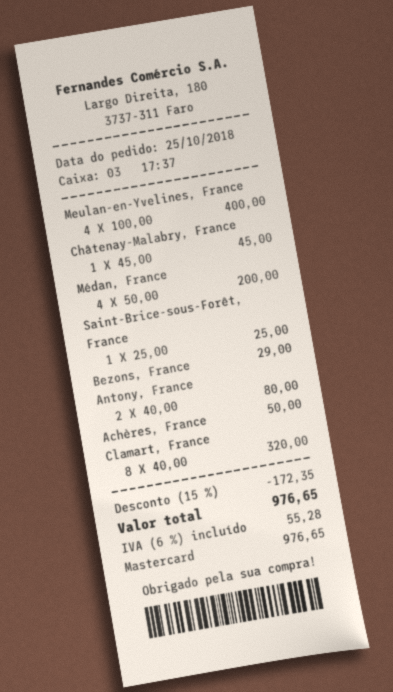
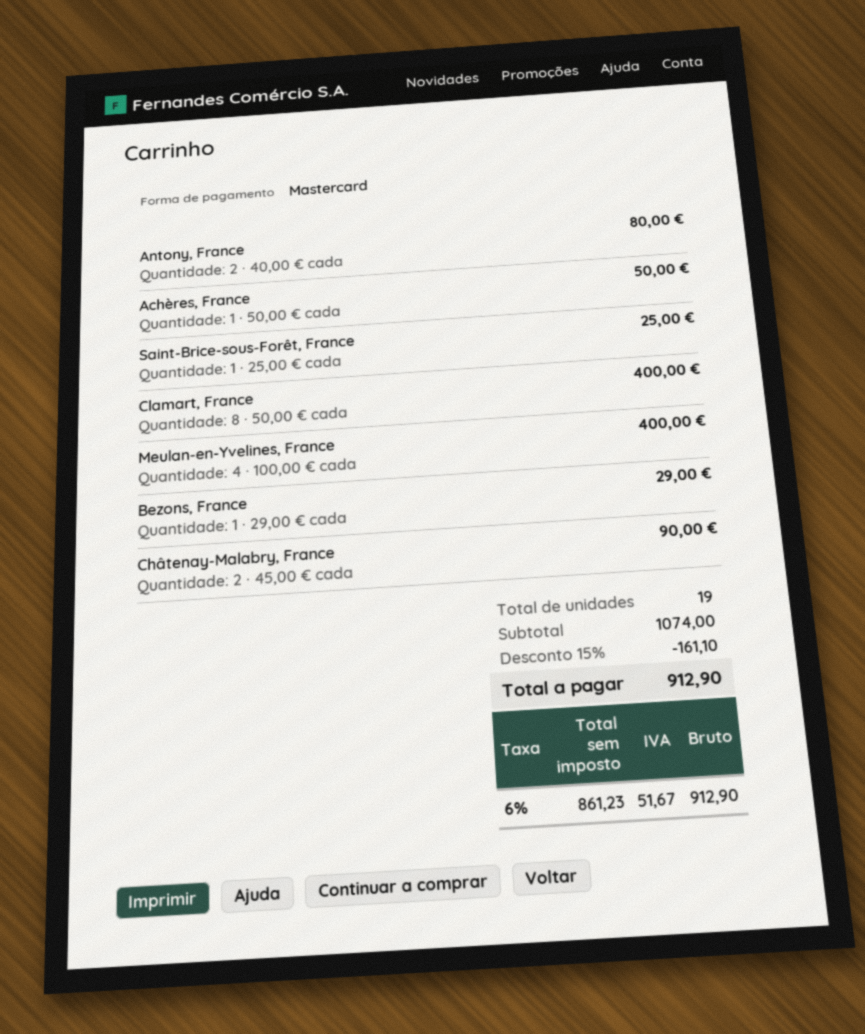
Châtenay-Malabry, France: 1 x 45.00 = 45.00 -> 2 x 45.00 = 90.00
Médan, France: 4 x 50.00 = 200.00 -> none
Clamart, France: 8 x 40.00 = 320.00 -> 8 x 50.00 = 400.00
discount: 15% = 172.35 -> 15% = 161.10
tax: 6% = 55.28 -> 6% = 51.67
total: 976.65 -> 912.90

